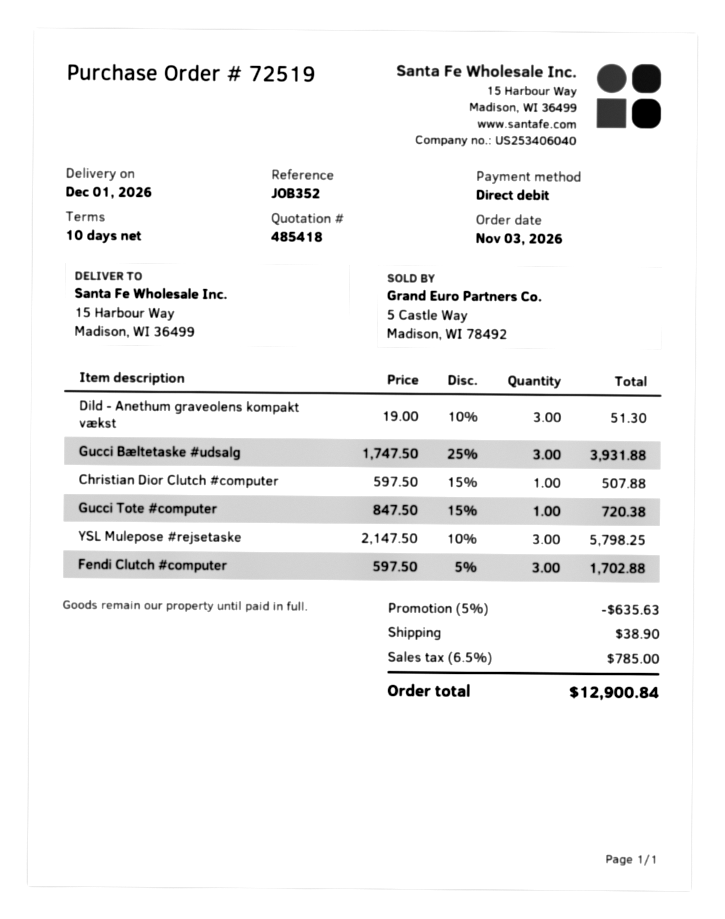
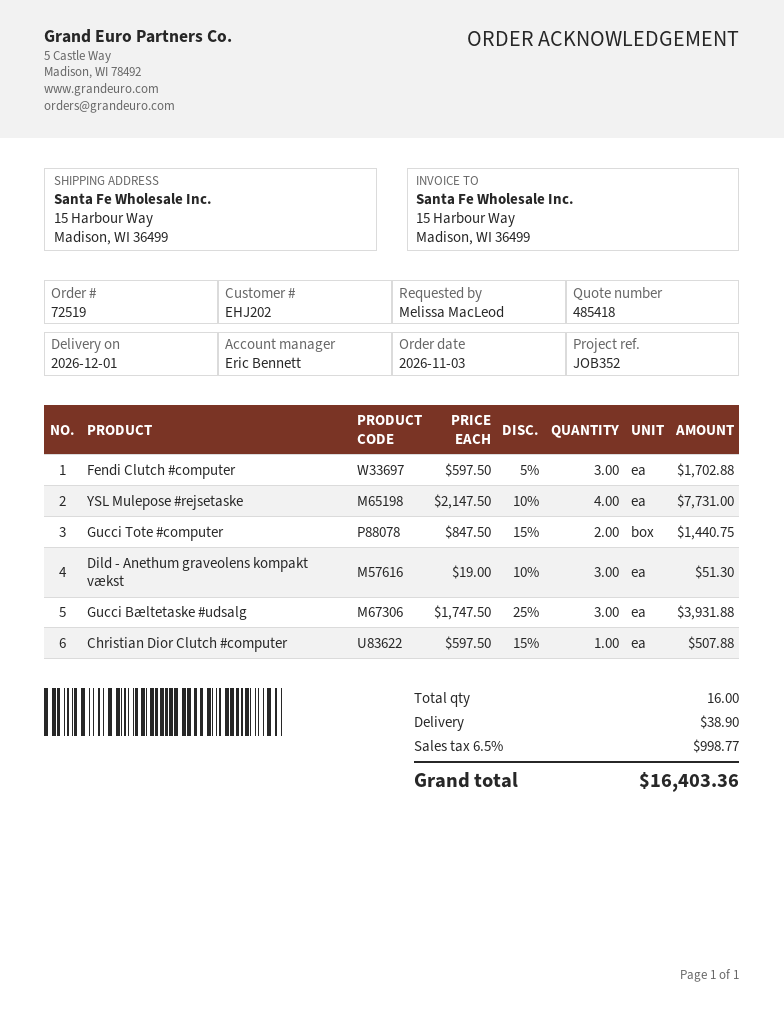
Gucci Tote #computer: 1 x 847.50 - 15% = 720.38 -> 2 x 847.50 - 15% = 1440.75
YSL Mulepose #rejsetaske: 3 x 2147.50 - 10% = 5798.25 -> 4 x 2147.50 - 10% = 7731.00
discount: 5% = 635.63 -> none
tax: 6.5% = 785.00 -> 6.5% = 998.77
total: 12900.84 -> 16403.36

